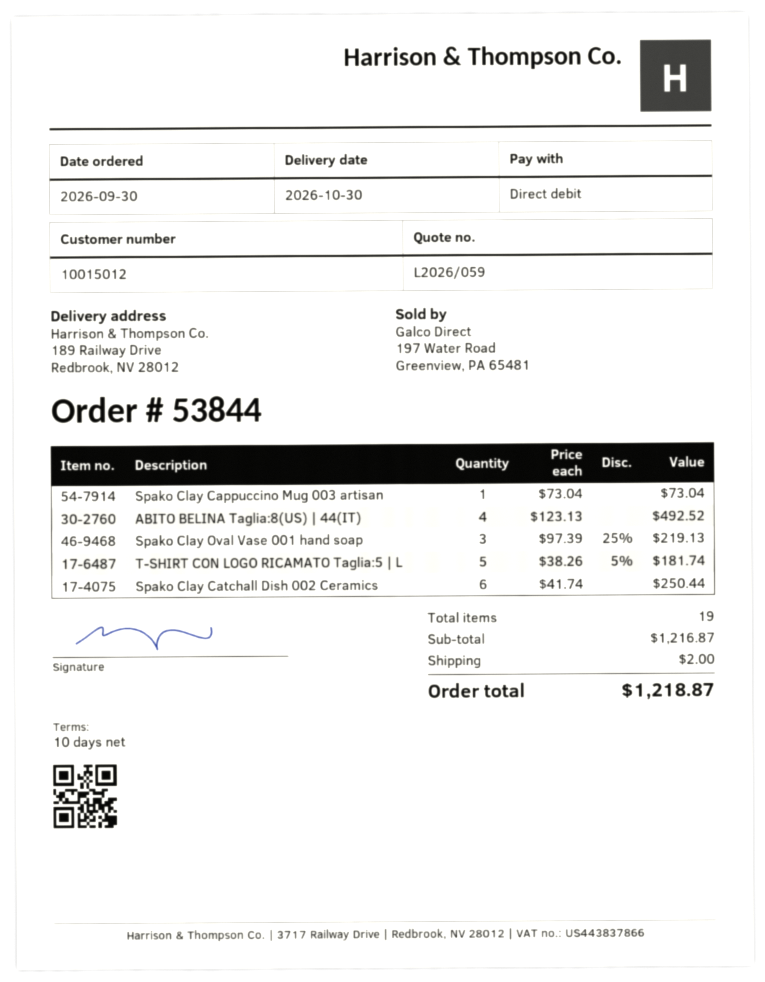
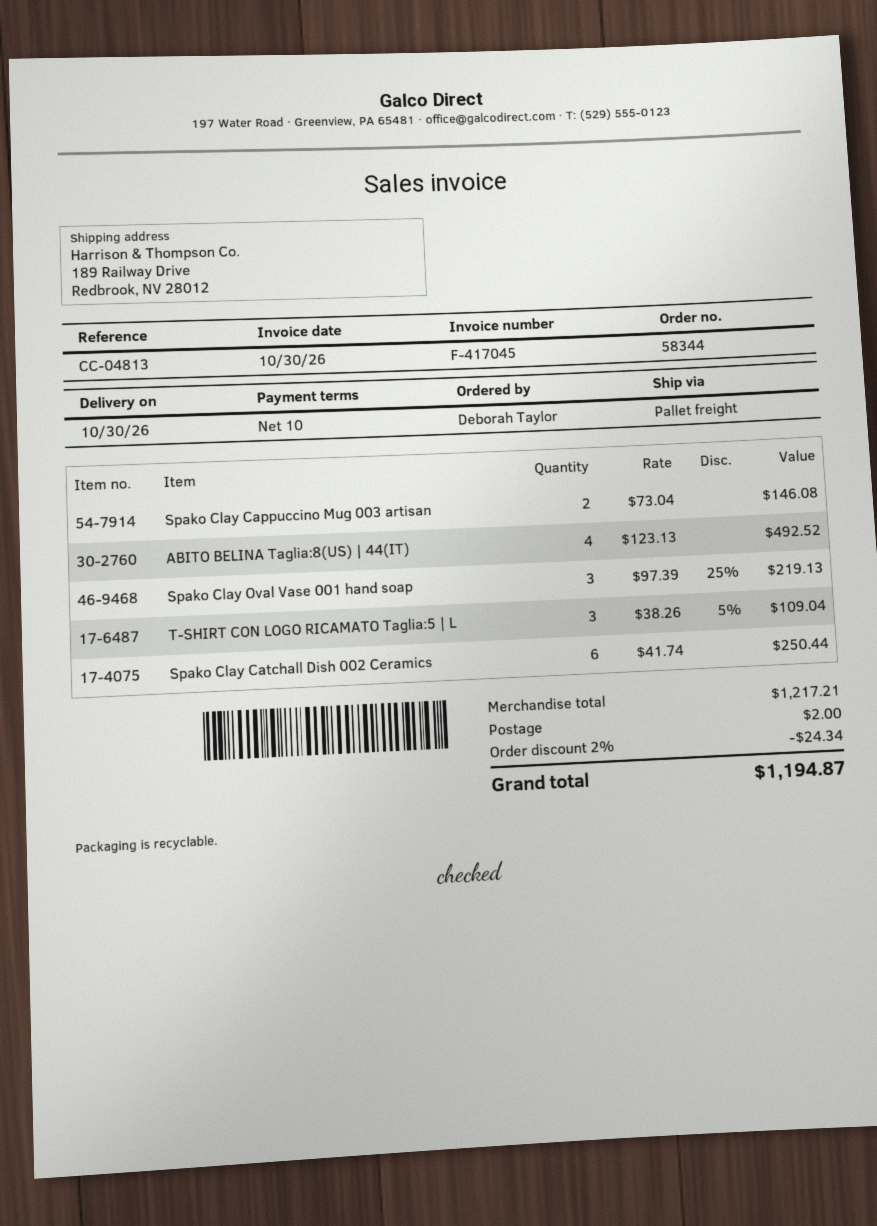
order number: 53844 -> 58344
Spako Clay Cappuccino Mug 003 artisan: 1 x 73.04 = 73.04 -> 2 x 73.04 = 146.08
T-SHIRT CON LOGO RICAMATO Taglia:5 | L: 5 x 38.26 - 5% = 181.74 -> 3 x 38.26 - 5% = 109.04
subtotal: 1216.87 -> 1217.21
discount: none -> 2% = 24.34
total: 1218.87 -> 1194.87

